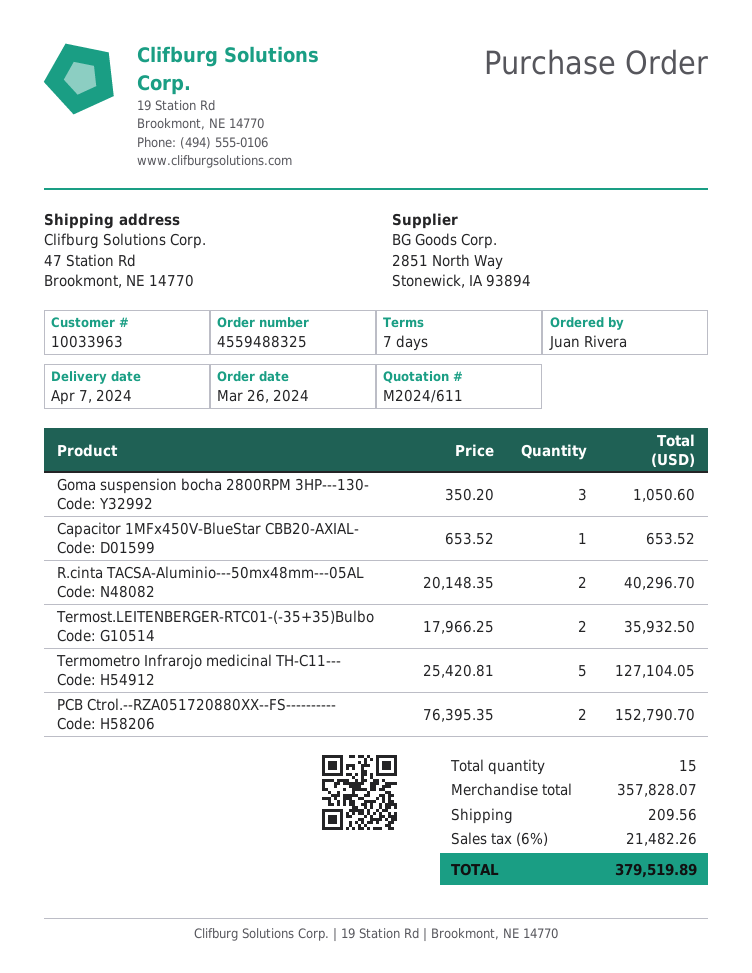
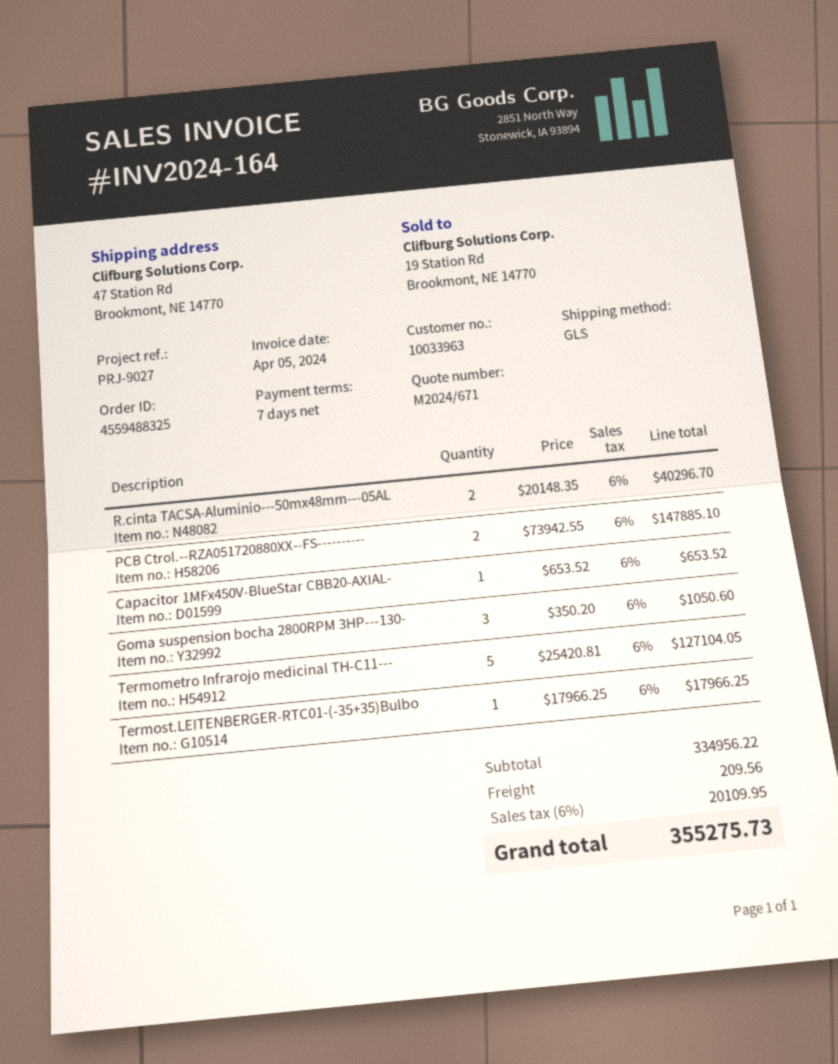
quote number: M2024/611 -> M2024/671
Termost.LEITENBERGER-RTC01-(-35+35)Bulbo: 2 x 17966.25 = 35932.50 -> 1 x 17966.25 = 17966.25
PCB Ctrol.--RZA051720880XX--FS----------: 2 x 76395.35 = 152790.70 -> 2 x 73942.55 = 147885.10
subtotal: 357828.07 -> 334956.22
tax: 6% = 21482.26 -> 6% = 20109.95
total: 379519.89 -> 355275.73

